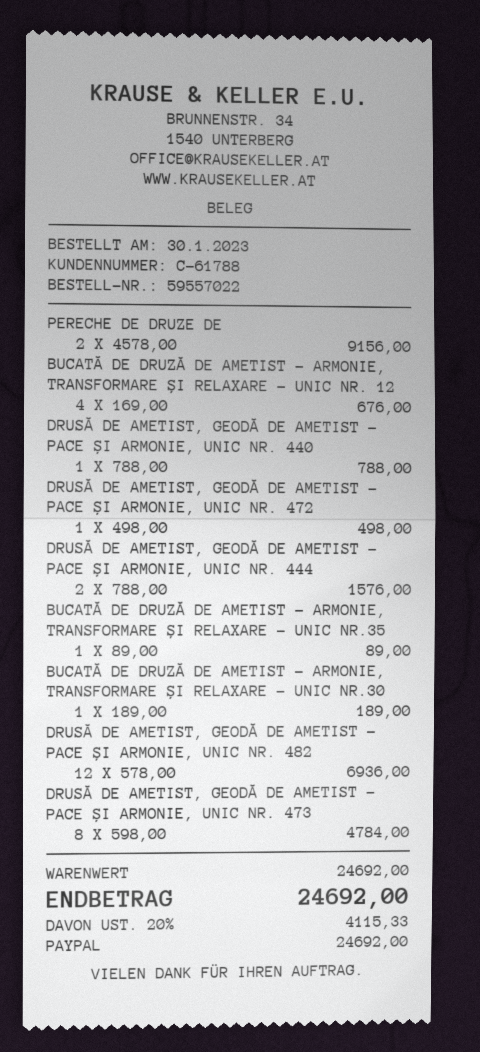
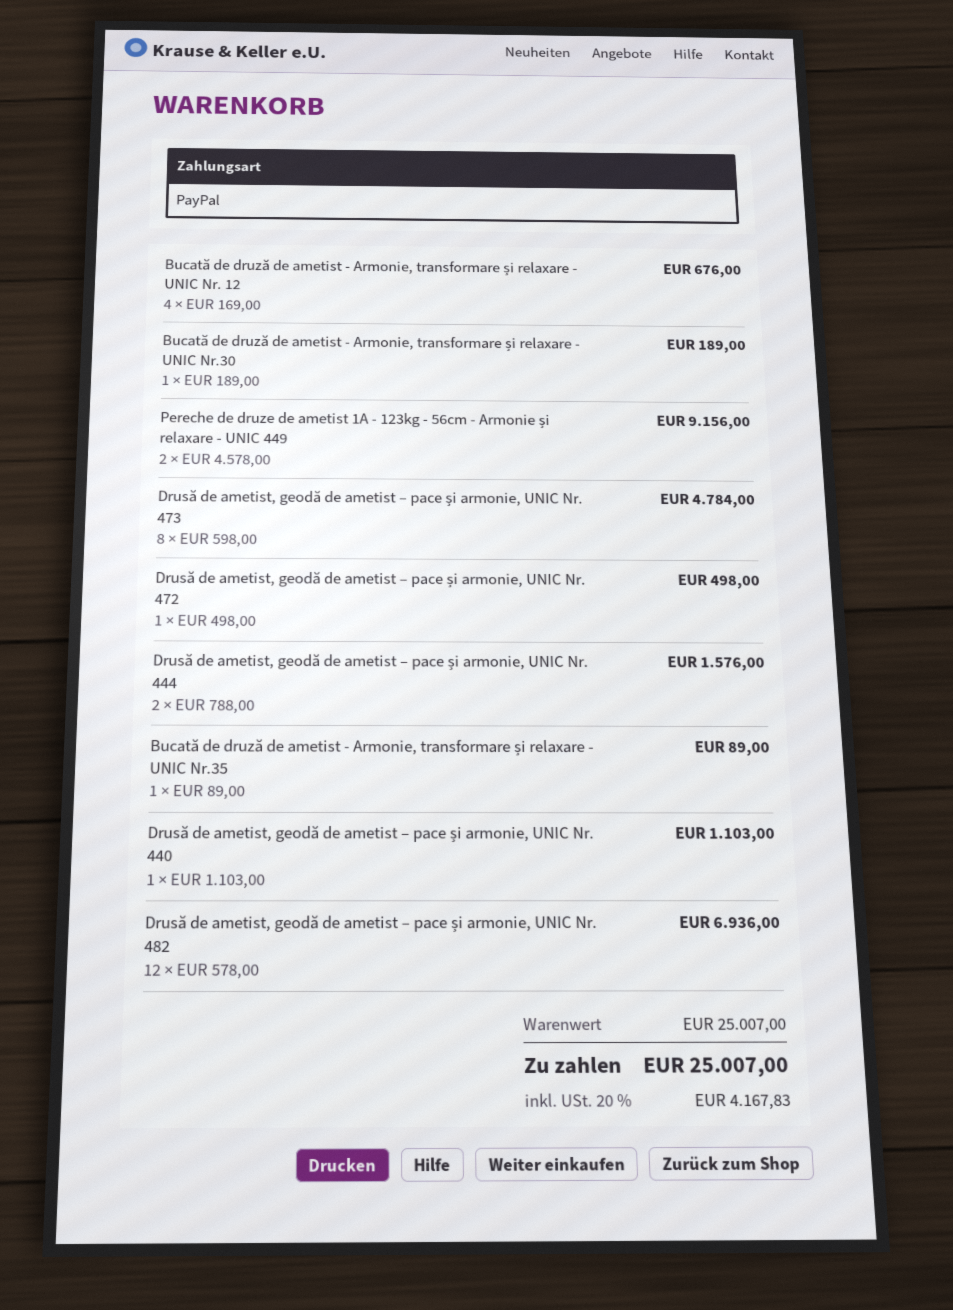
DRUSĂ DE AMETIST, GEODĂ DE AMETIST – PACE ȘI ARMONIE, UNIC NR. 440: 1 x 788.00 = 788.00 -> 1 x 1103.00 = 1103.00
subtotal: 24692.00 -> 25007.00
tax: 20% = 4115.33 -> 20% = 4167.83
total: 24692.00 -> 25007.00

